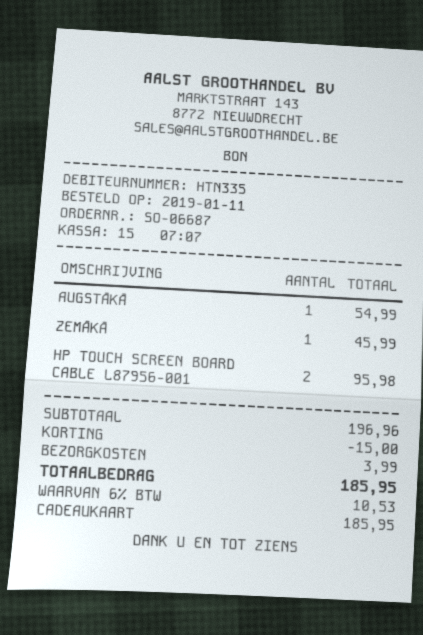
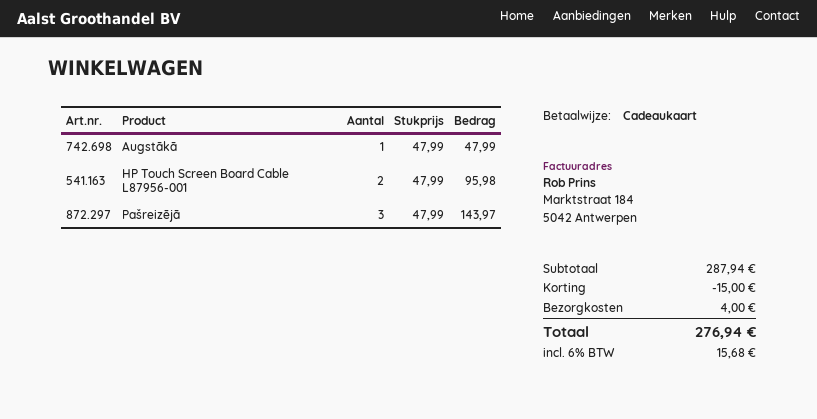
AUGSTĀKĀ: 1 for 54.99 -> 1 for 47.99
ZEMĀKĀ: 1 for 45.99 -> none
Pašreizējā: none -> 3 for 143.97
subtotal: 196.96 -> 287.94
shipping: 3.99 -> 4.00
tax: 6% = 10.53 -> 6% = 15.68
total: 185.95 -> 276.94

